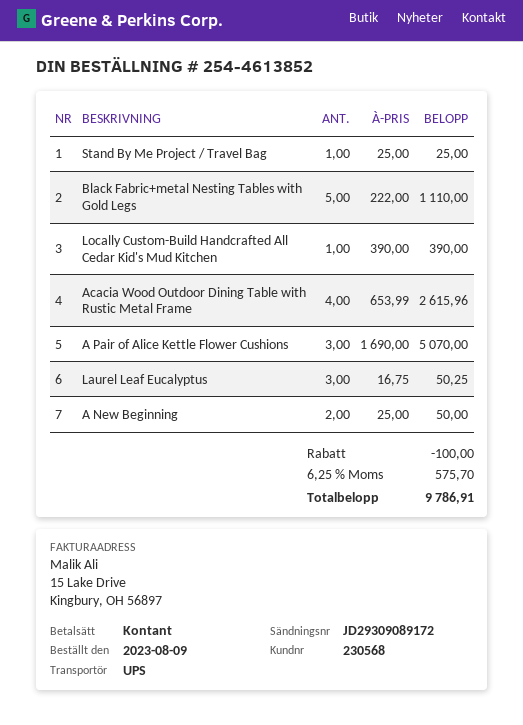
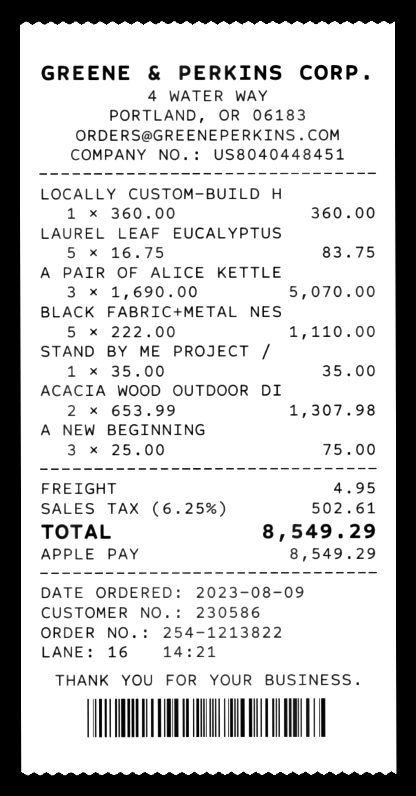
order number: 254-4613852 -> 254-1213822
customer number: 230568 -> 230586
payment method: cash -> Apple Pay
Stand By Me Project / Travel Bag: 1 x 25.00 = 25.00 -> 1 x 35.00 = 35.00
Locally Custom-Build Handcrafted All Cedar Kid's Mud Kitchen: 1 x 390.00 = 390.00 -> 1 x 360.00 = 360.00
Acacia Wood Outdoor Dining Table with Rustic Metal Frame: 4 x 653.99 = 2615.96 -> 2 x 653.99 = 1307.98
Laurel Leaf Eucalyptus: 3 x 16.75 = 50.25 -> 5 x 16.75 = 83.75
A New Beginning: 2 x 25.00 = 50.00 -> 3 x 25.00 = 75.00
discount: 100.00 -> none
shipping: none -> 4.95
tax: 6.25% = 575.70 -> 6.25% = 502.61
total: 9786.91 -> 8549.29

